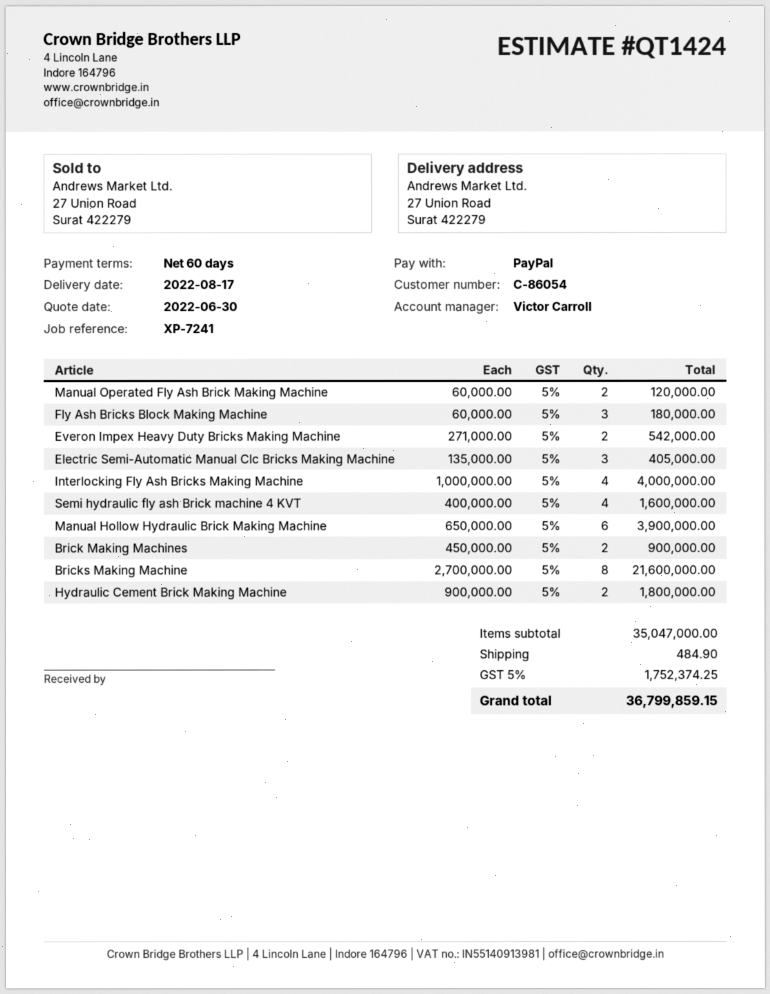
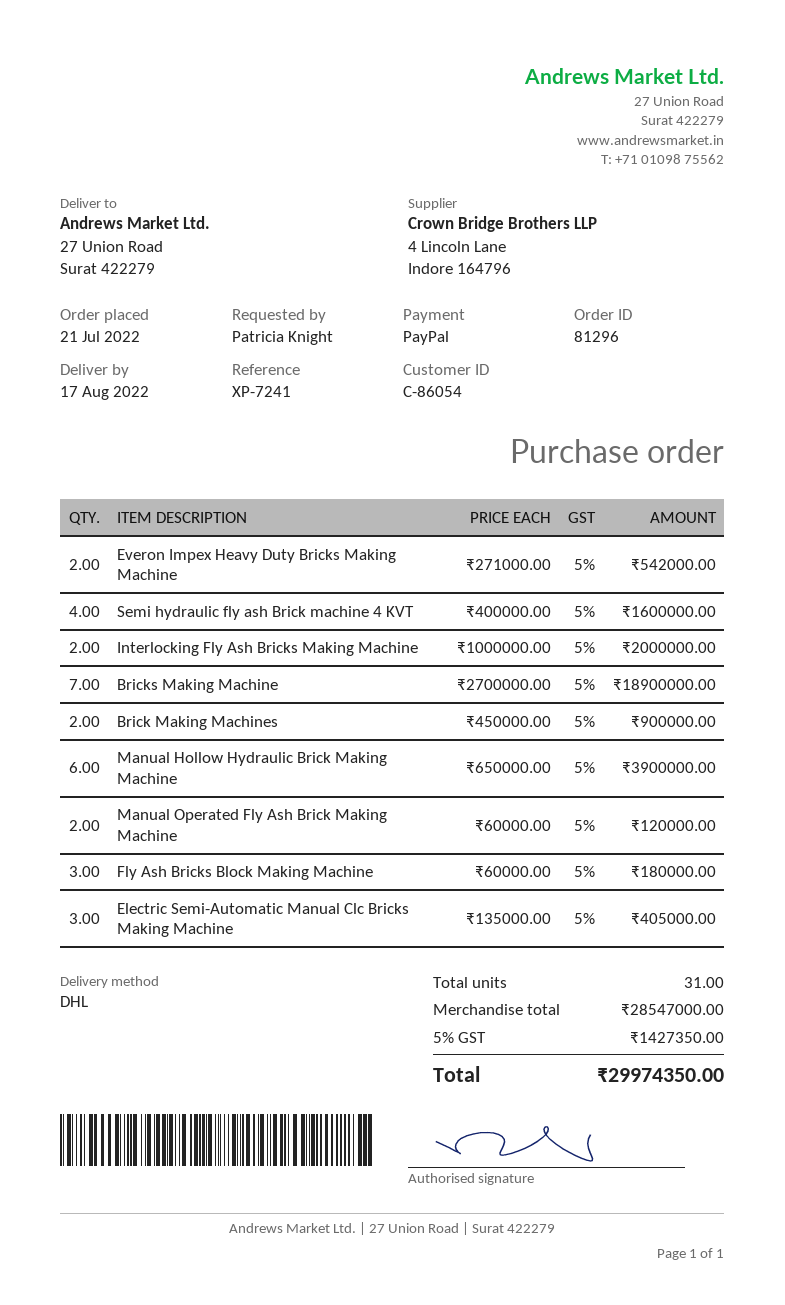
Interlocking Fly Ash Bricks Making Machine: 4 x 1000000.00 = 4000000.00 -> 2 x 1000000.00 = 2000000.00
Bricks Making Machine: 8 x 2700000.00 = 21600000.00 -> 7 x 2700000.00 = 18900000.00
Hydraulic Cement Brick Making Machine: 2 x 900000.00 = 1800000.00 -> none
subtotal: 35047000.00 -> 28547000.00
shipping: 484.90 -> none
tax: 5% = 1752374.25 -> 5% = 1427350.00
total: 36799859.15 -> 29974350.00

